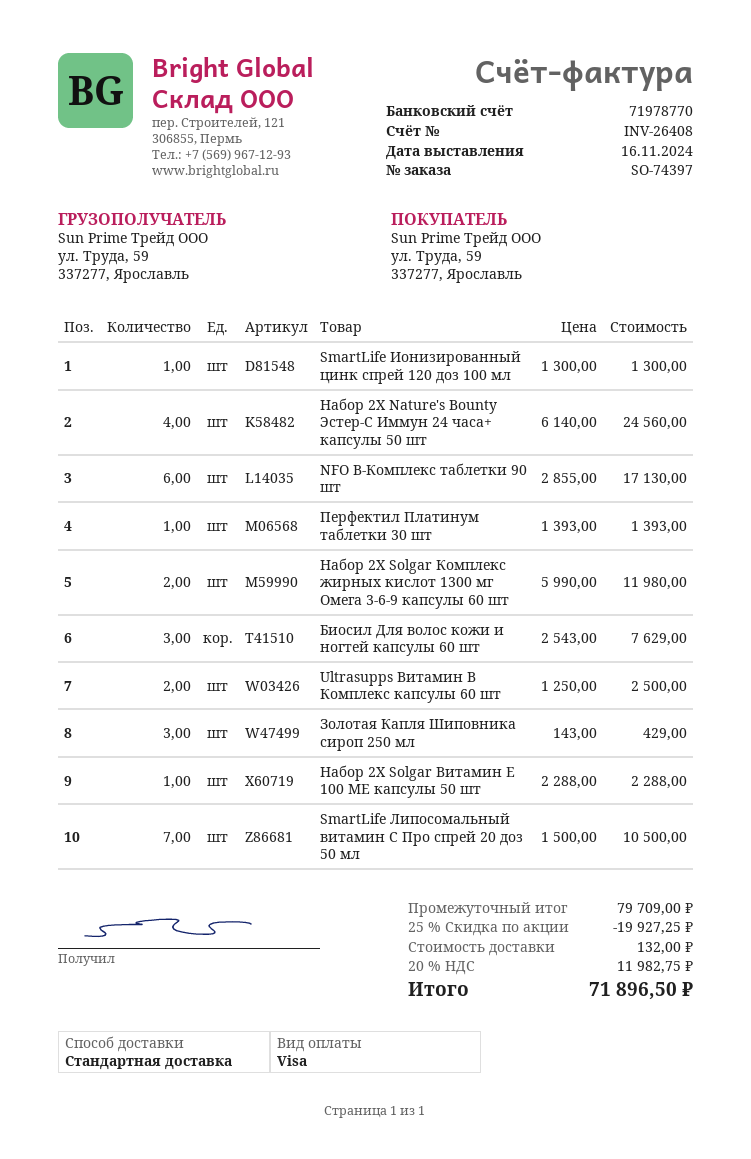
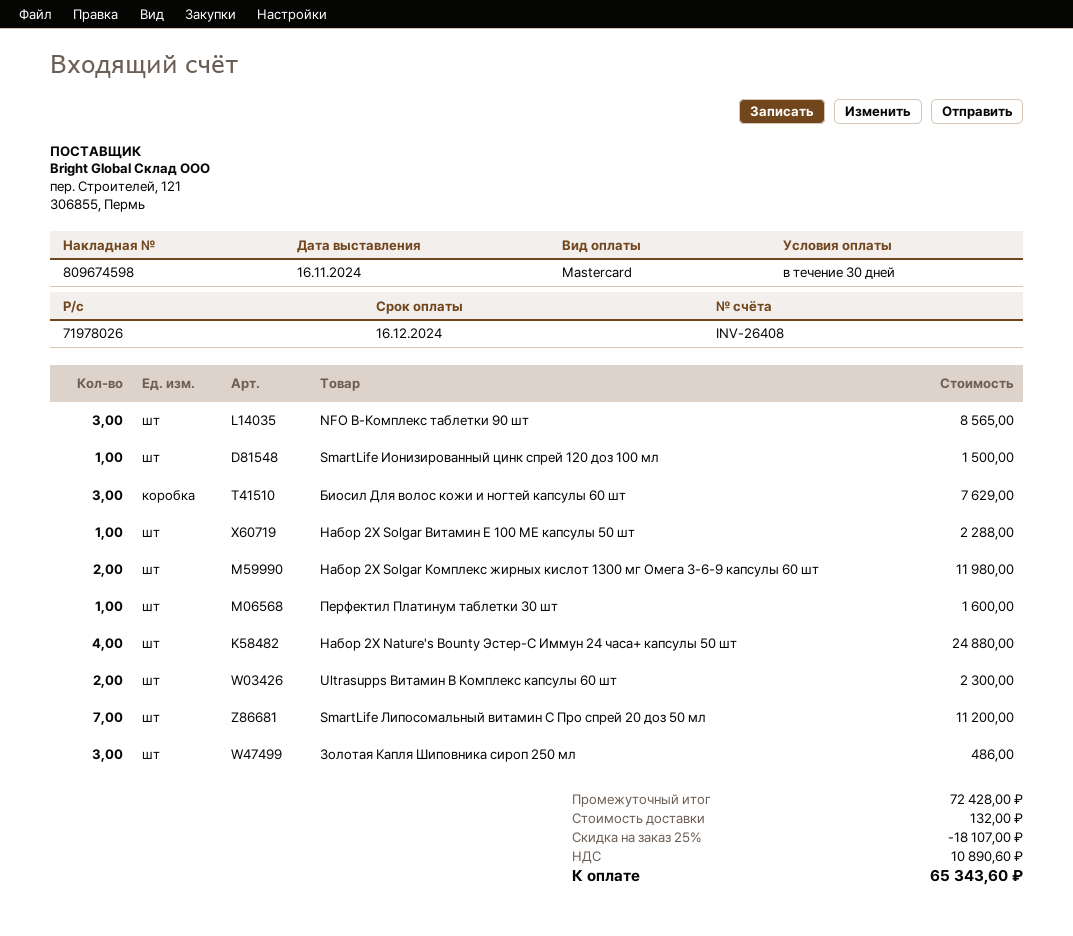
payment method: Visa -> Mastercard
bank account: 71978770 -> 71978026
SmartLife Ионизированный цинк спрей 120 доз 100 мл: 1 for 1300.00 -> 1 for 1500.00
Набор 2Х Nature's Bounty Эстер-С Иммун 24 часа+ капсулы 50 шт: 4 for 24560.00 -> 4 for 24880.00
NFO В-Комплекс таблетки 90 шт: 6 for 17130.00 -> 3 for 8565.00
Перфектил Платинум таблетки 30 шт: 1 for 1393.00 -> 1 for 1600.00
Ultrasupps Витамин В Комплекс капсулы 60 шт: 2 for 2500.00 -> 2 for 2300.00
Золотая Капля Шиповника сироп 250 мл: 3 for 429.00 -> 3 for 486.00
SmartLife Липосомальный витамин С Про спрей 20 доз 50 мл: 7 for 10500.00 -> 7 for 11200.00
subtotal: 79709.00 -> 72428.00
discount: 25% = 19927.25 -> 25% = 18107.00
tax: 11982.75 -> 10890.60
total: 71896.50 -> 65343.60

